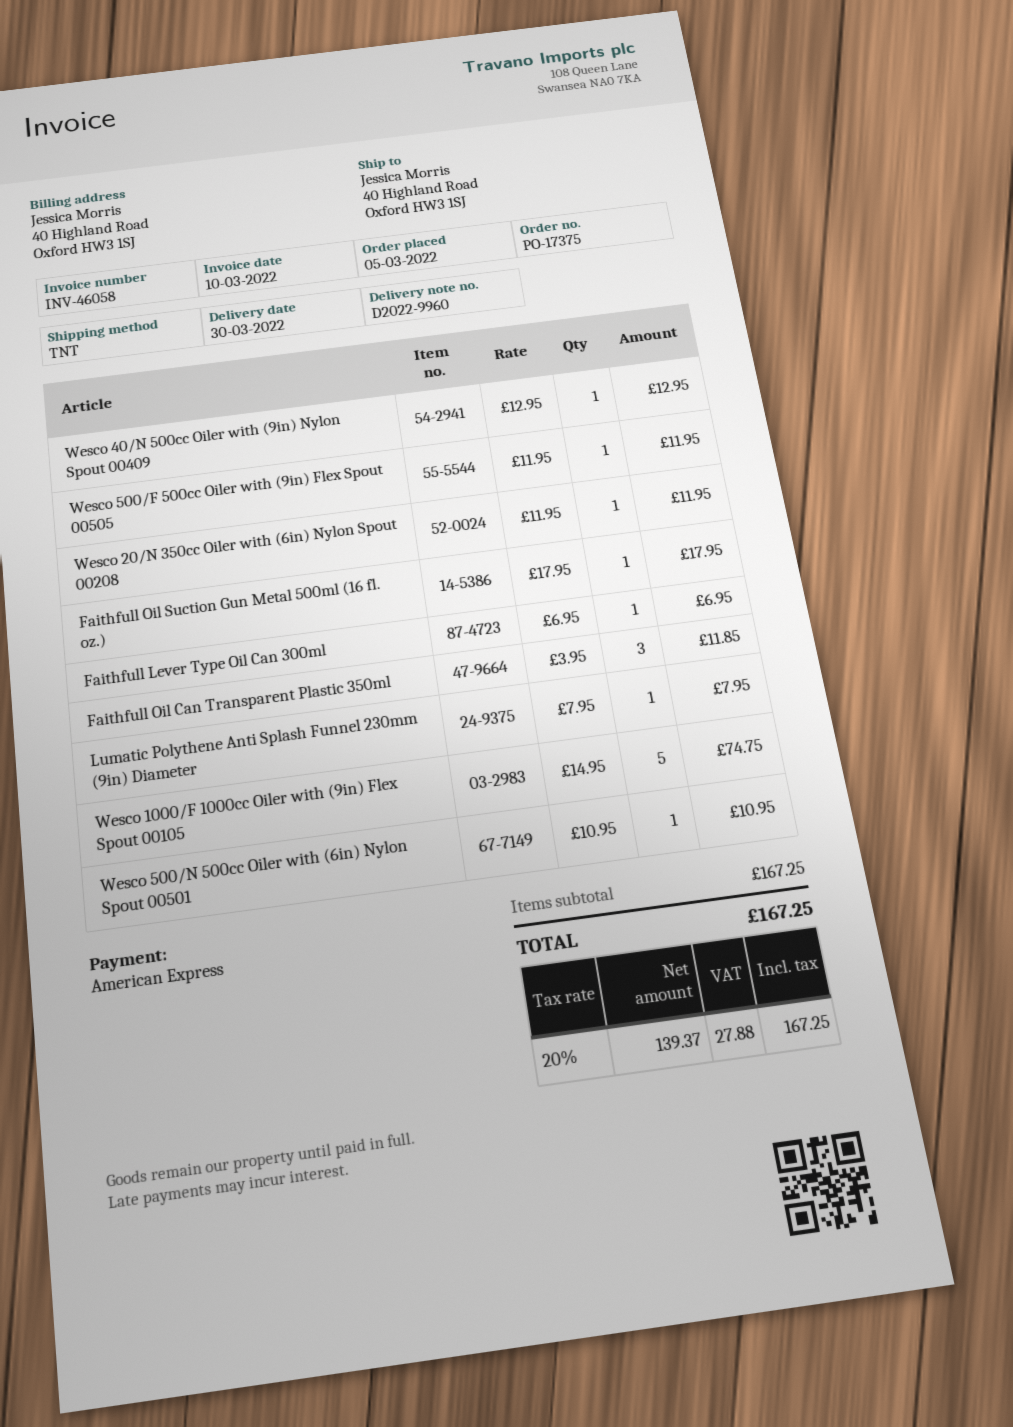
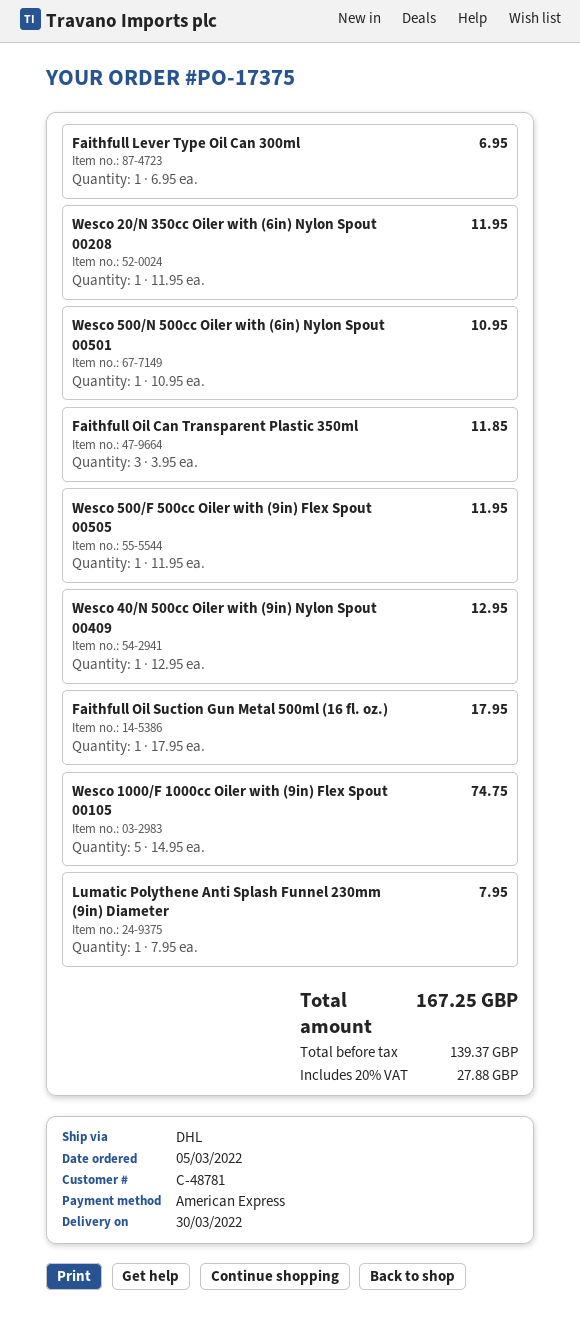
shipping method: TNT -> DHL

